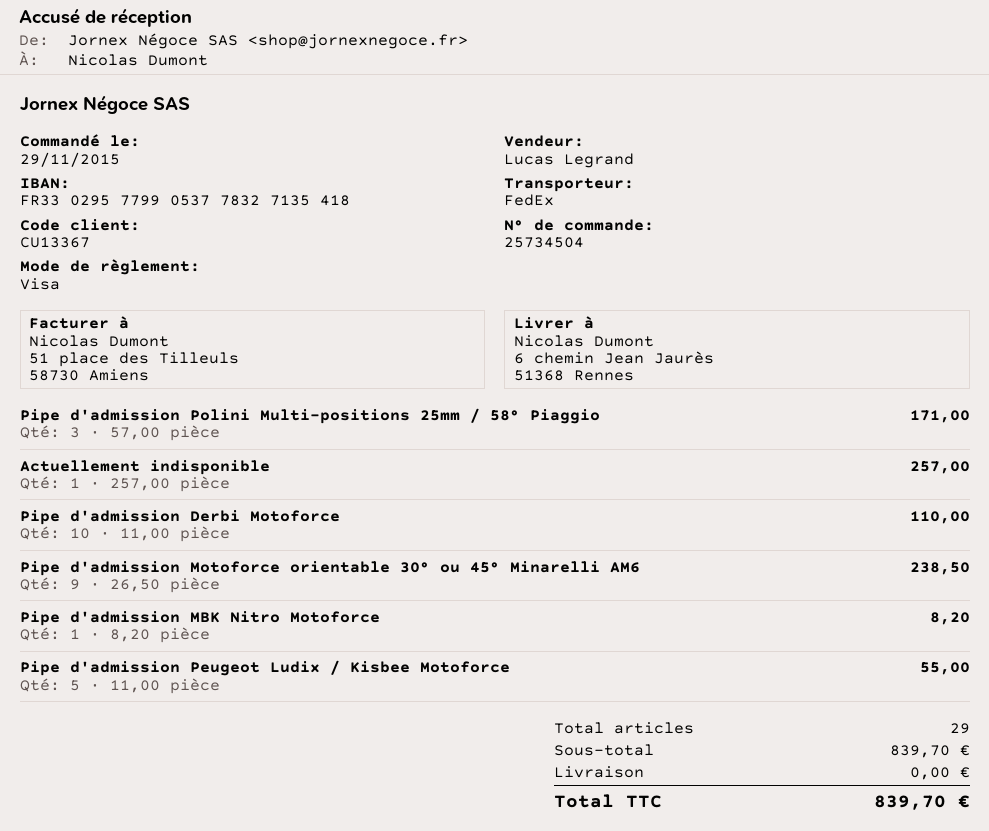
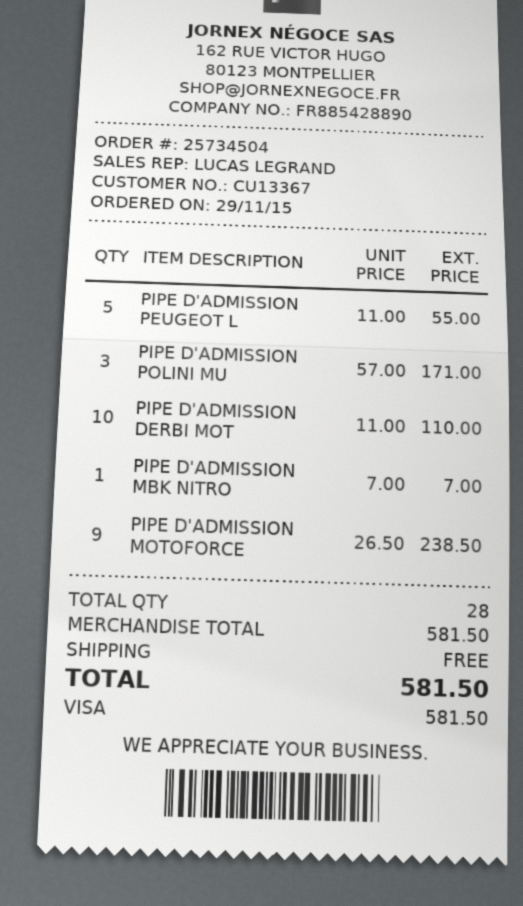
Actuellement indisponible: 1 x 257.00 = 257.00 -> none
Pipe d'admission MBK Nitro Motoforce: 1 x 8.20 = 8.20 -> 1 x 7.00 = 7.00
total quantity: 29 -> 28
subtotal: 839.70 -> 581.50
total: 839.70 -> 581.50

